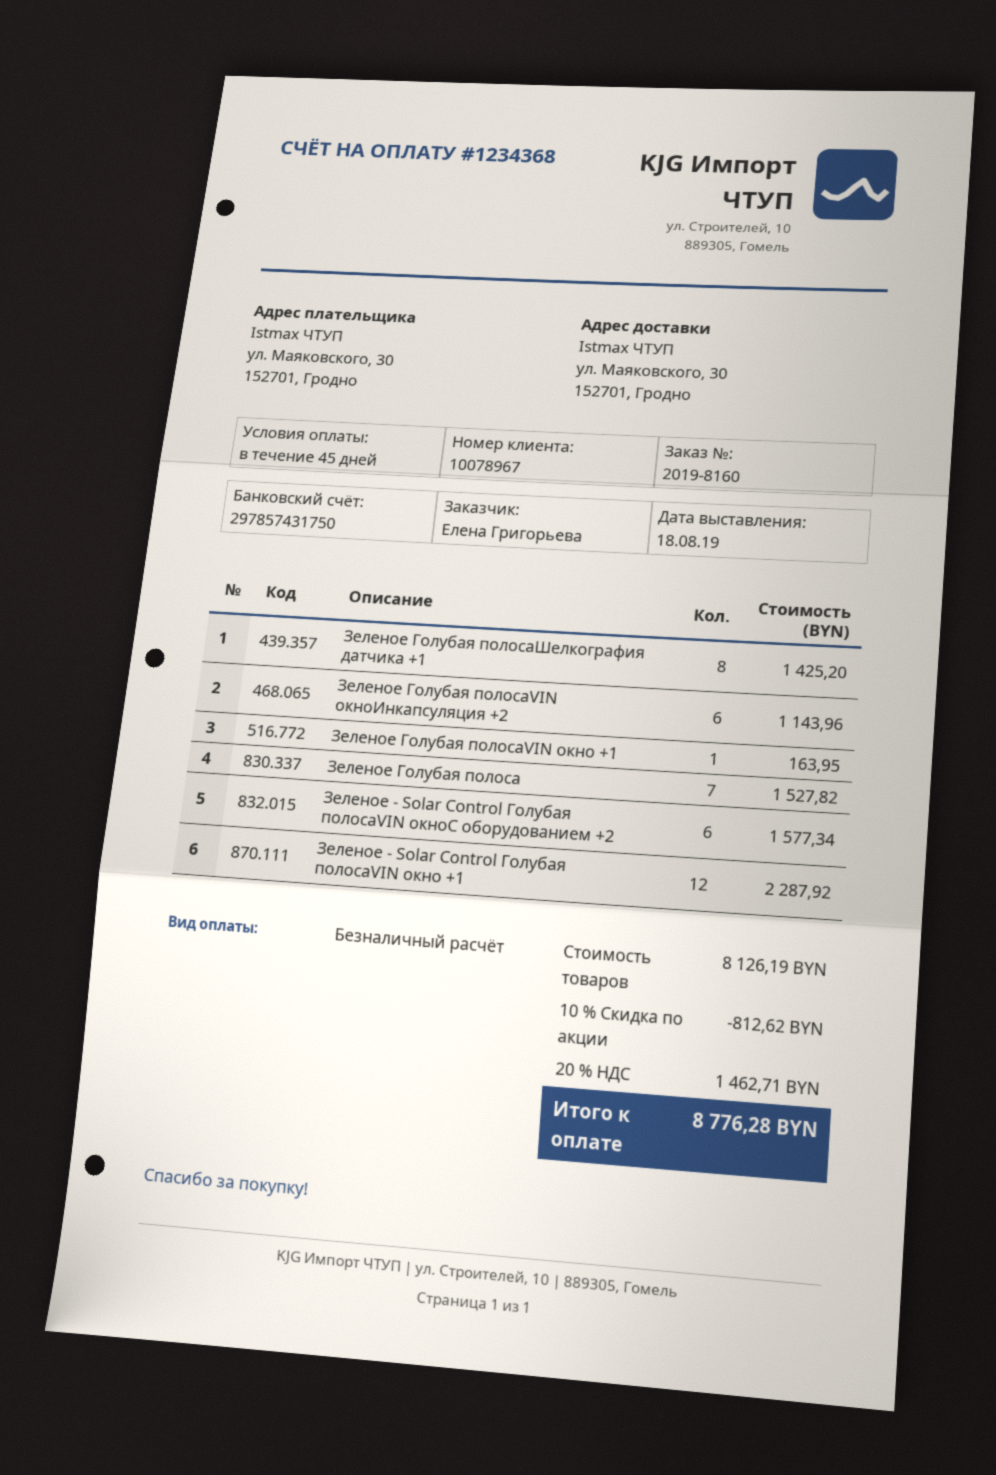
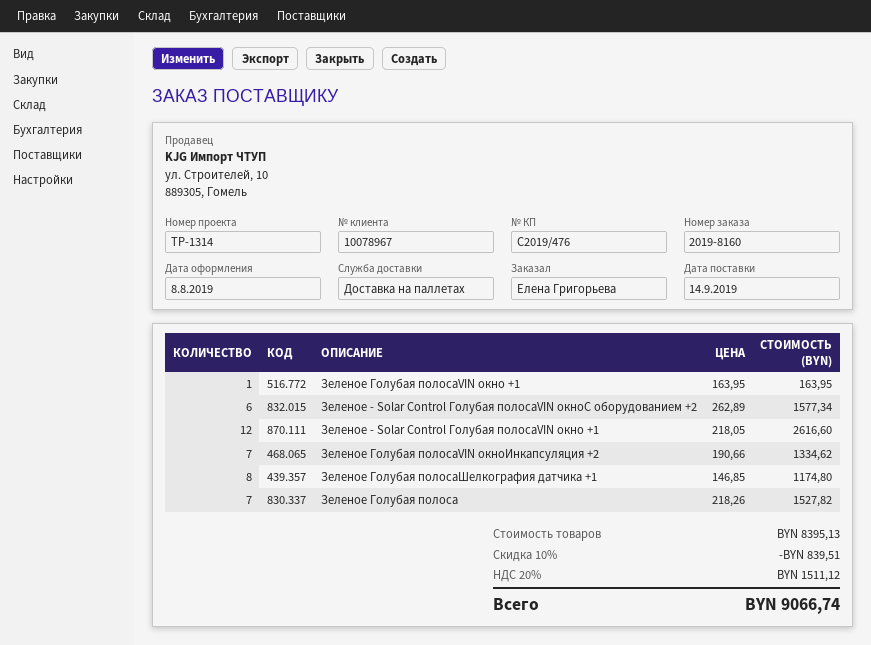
Зеленое Голубая полосаШелкография датчика +1: 8 for 1425.20 -> 8 for 1174.80
Зеленое Голубая полосаVIN окноИнкапсуляция +2: 6 for 1143.96 -> 7 for 1334.62
Зеленое - Solar Control Голубая полосаVIN окно +1: 12 for 2287.92 -> 12 for 2616.60
subtotal: 8126.19 -> 8395.13
discount: 10% = 812.62 -> 10% = 839.51
tax: 20% = 1462.71 -> 20% = 1511.12
total: 8776.28 -> 9066.74

